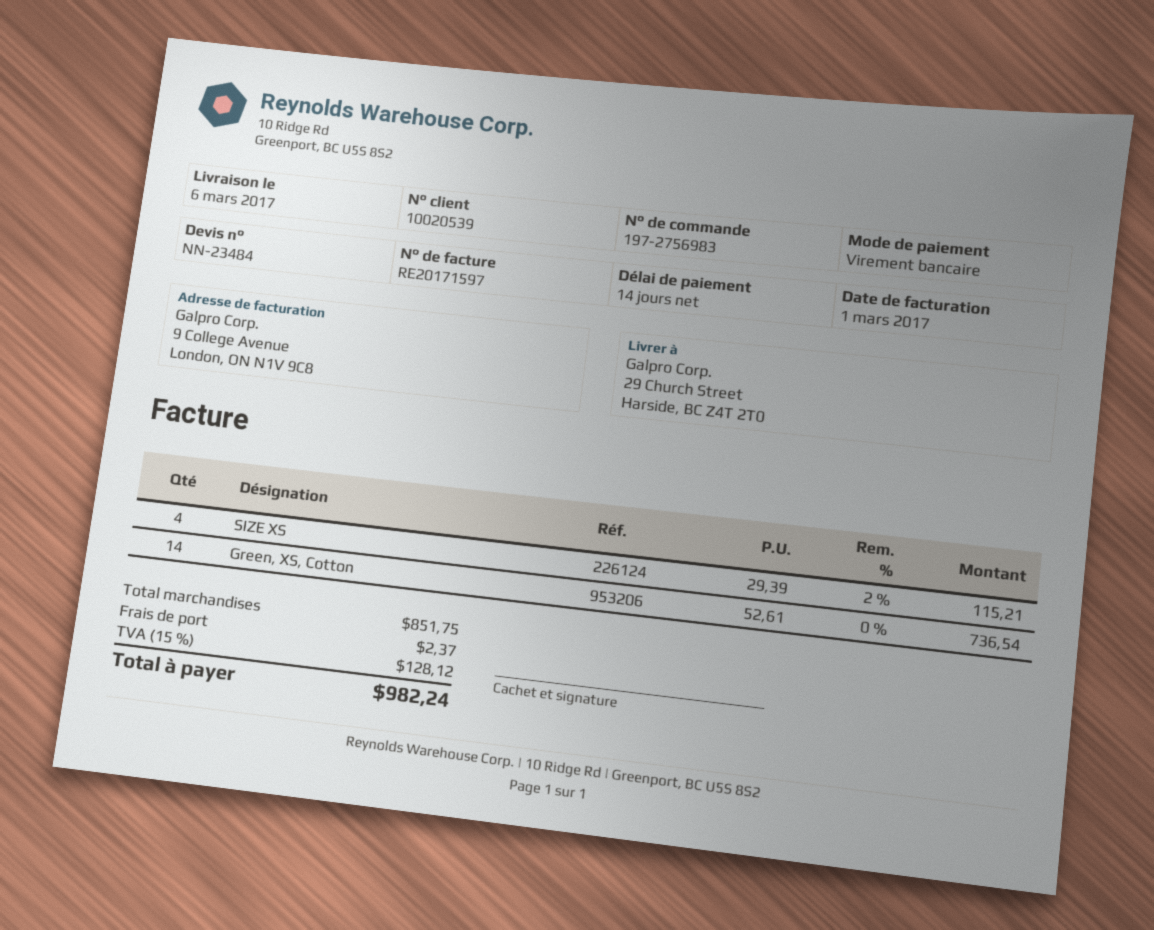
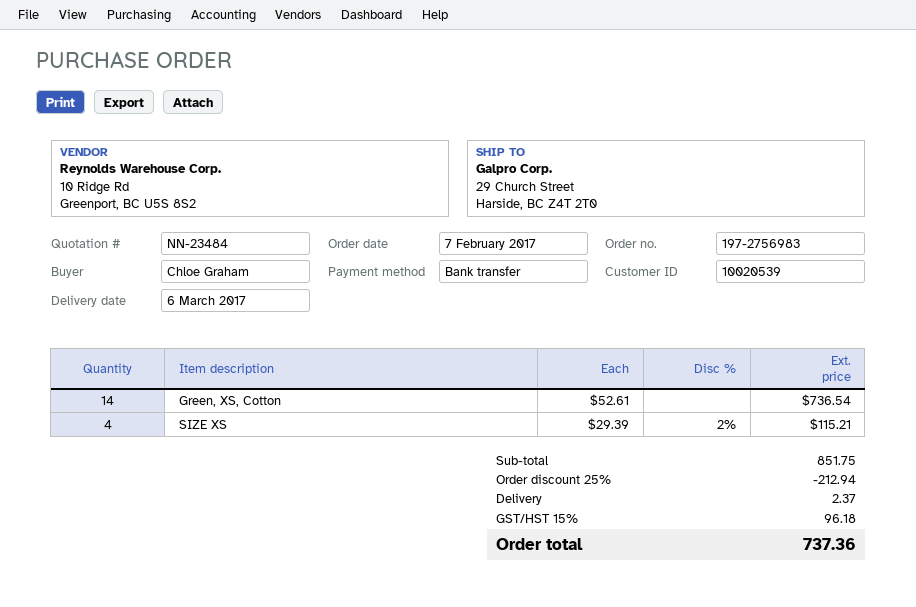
discount: none -> 25% = 212.94
tax: 15% = 128.12 -> 15% = 96.18
total: 982.24 -> 737.36

